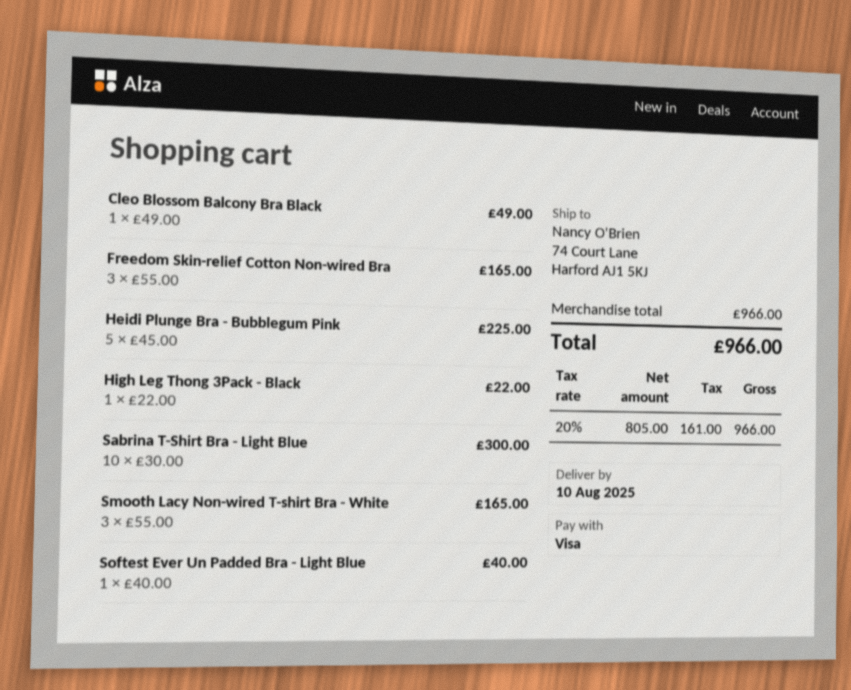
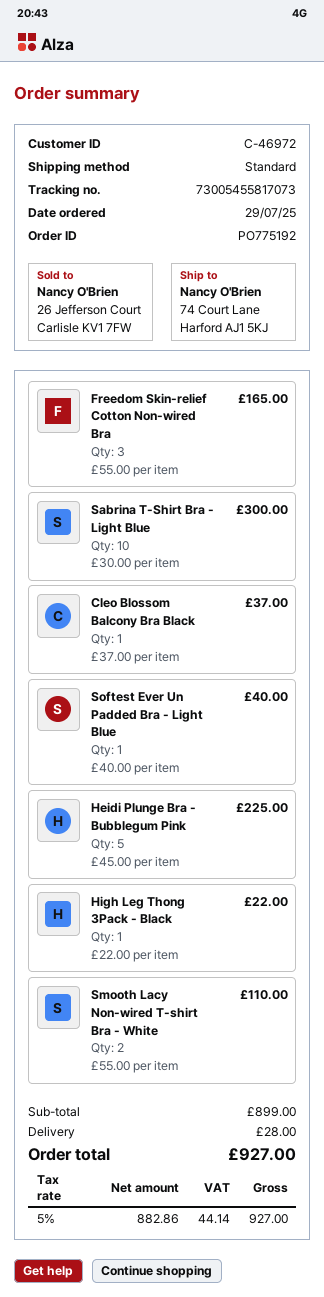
Cleo Blossom Balcony Bra Black: 1 x 49.00 = 49.00 -> 1 x 37.00 = 37.00
Smooth Lacy Non-wired T-shirt Bra - White: 3 x 55.00 = 165.00 -> 2 x 55.00 = 110.00
subtotal: 966.00 -> 899.00
shipping: none -> 28.00
net: 805.00 -> 882.86
tax: 20% = 161.00 -> 5% = 44.14
total: 966.00 -> 927.00

